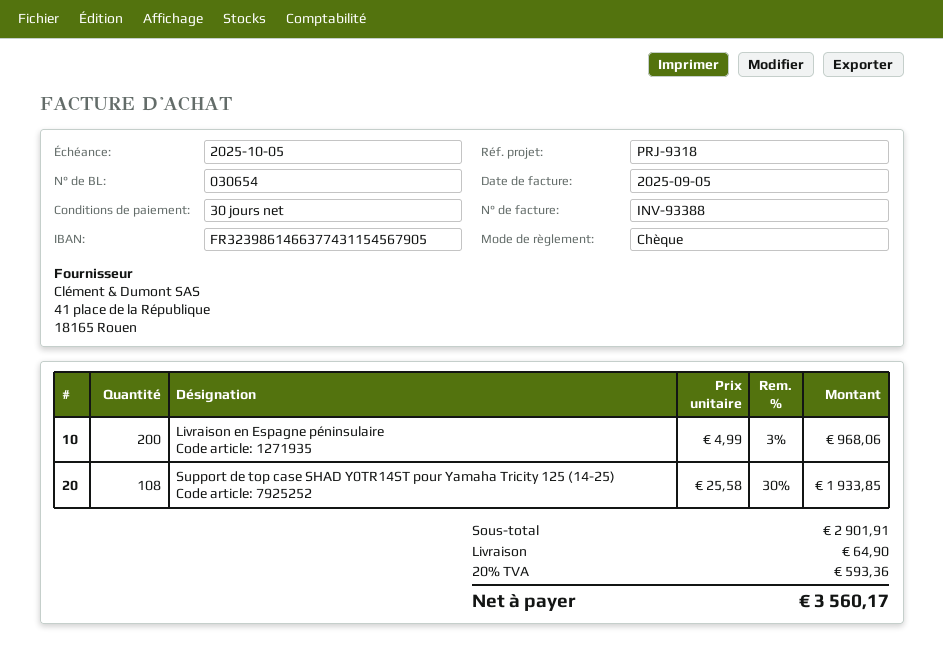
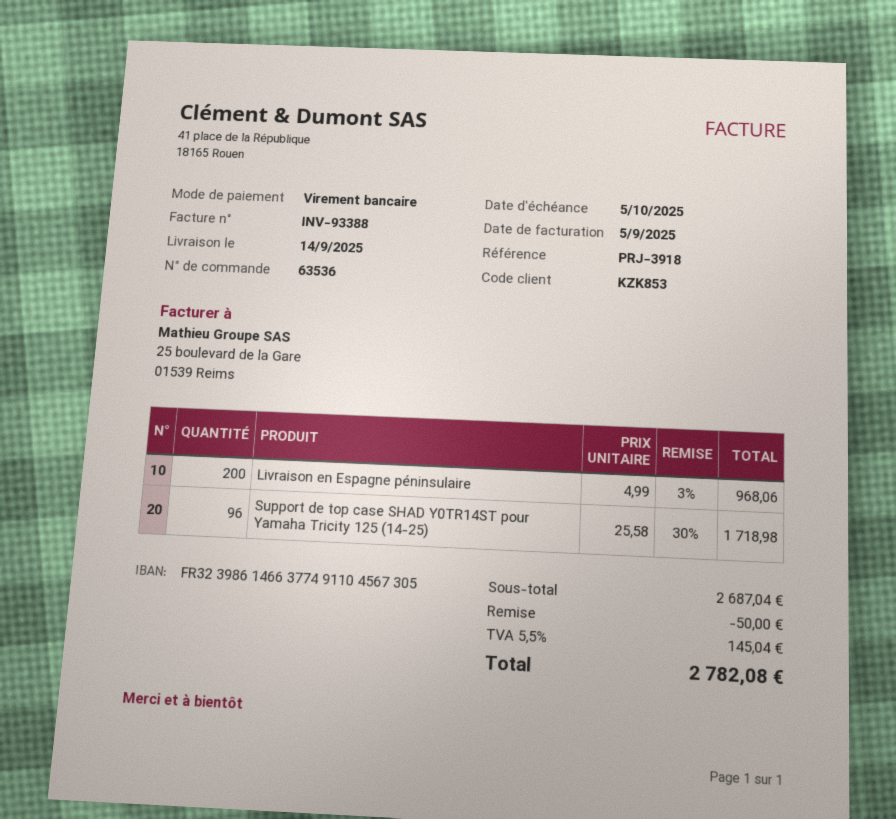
reference: PRJ-9318 -> PRJ-3918
payment method: cheque -> bank transfer
bank account: FR3239861466377431154567905 -> FR3239861466377491104567305
Support de top case SHAD Y0TR14ST pour Yamaha Tricity 125 (14-25): 108 x 25.58 - 30% = 1933.85 -> 96 x 25.58 - 30% = 1718.98
subtotal: 2901.91 -> 2687.04
discount: none -> 50.00
shipping: 64.90 -> none
tax: 20% = 593.36 -> 5.5% = 145.04
total: 3560.17 -> 2782.08

